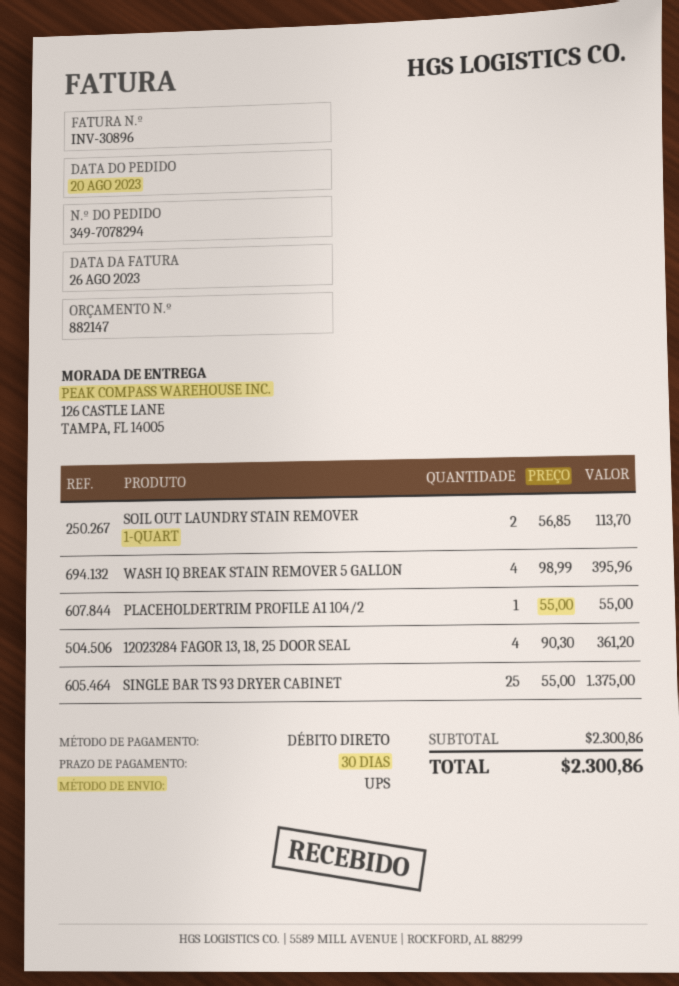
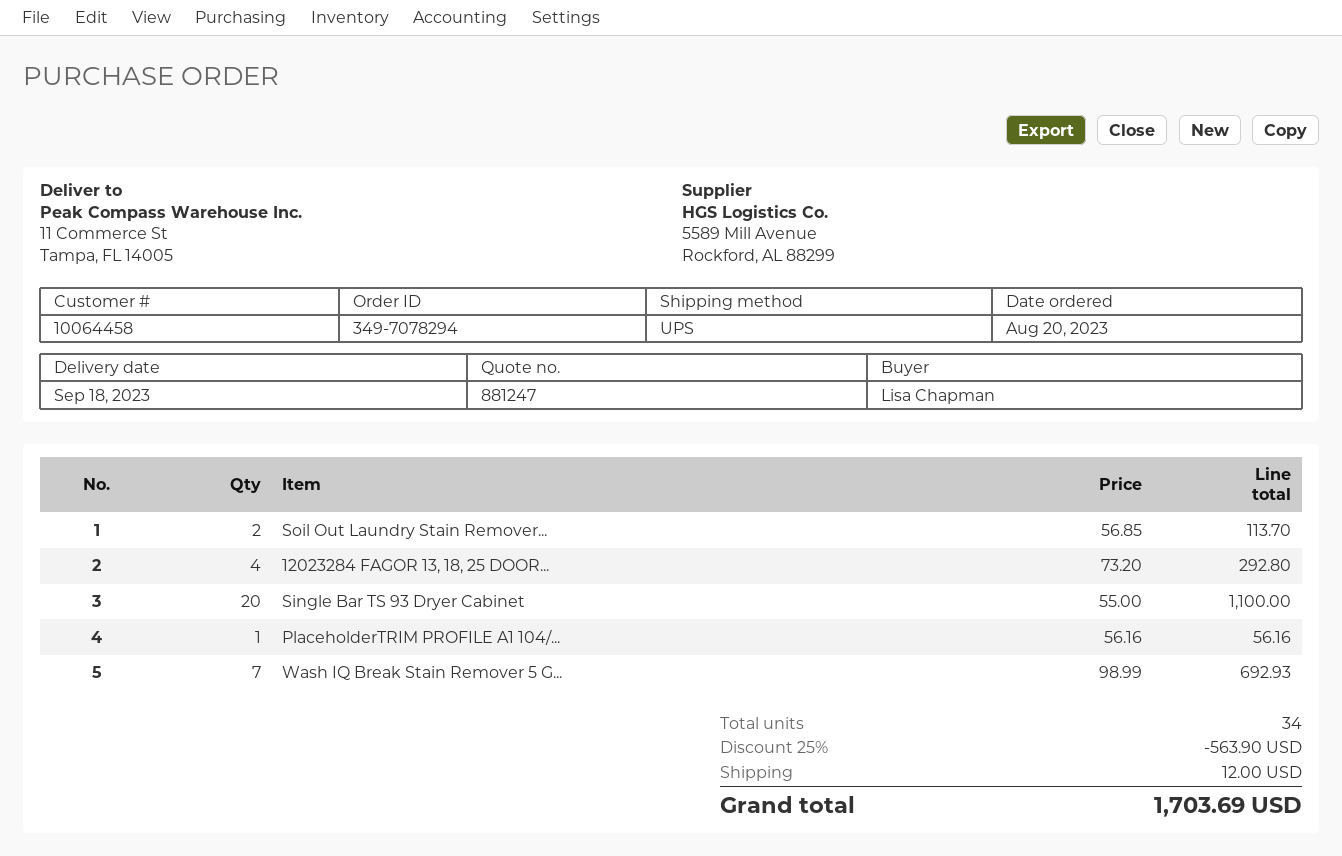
quote number: 882147 -> 881247
ship to: 126 CASTLE LANE, TAMPA, FL 14005 -> 11 Commerce St, Tampa, FL 14005
WASH IQ BREAK STAIN REMOVER 5 GALLON: 4 x 98.99 = 395.96 -> 7 x 98.99 = 692.93
PLACEHOLDERTRIM PROFILE A1 104/2: 1 x 55.00 = 55.00 -> 1 x 56.16 = 56.16
12023284 FAGOR 13, 18, 25 DOOR SEAL: 4 x 90.30 = 361.20 -> 4 x 73.20 = 292.80
SINGLE BAR TS 93 DRYER CABINET: 25 x 55.00 = 1375.00 -> 20 x 55.00 = 1100.00
discount: none -> 25% = 563.90
shipping: none -> 12.00
total: 2300.86 -> 1703.69

